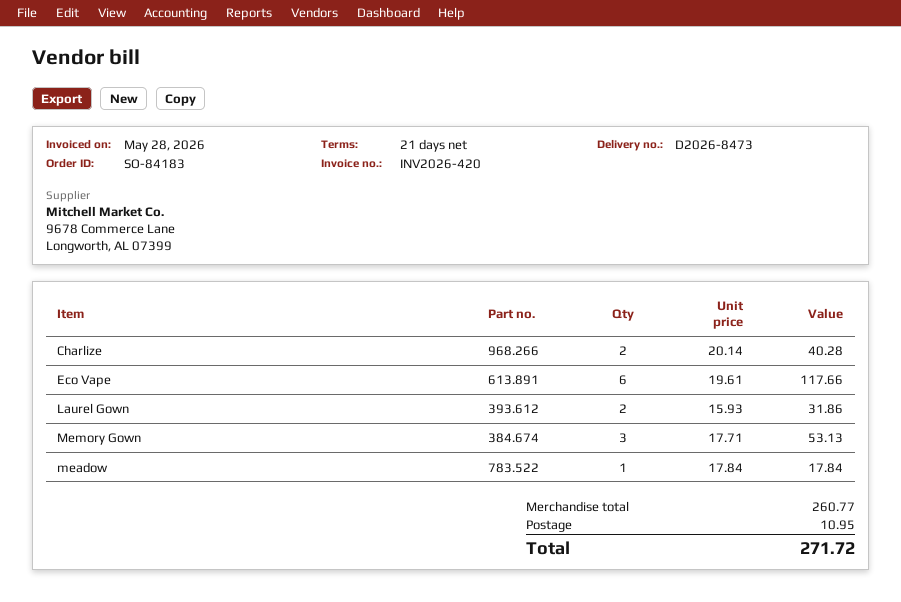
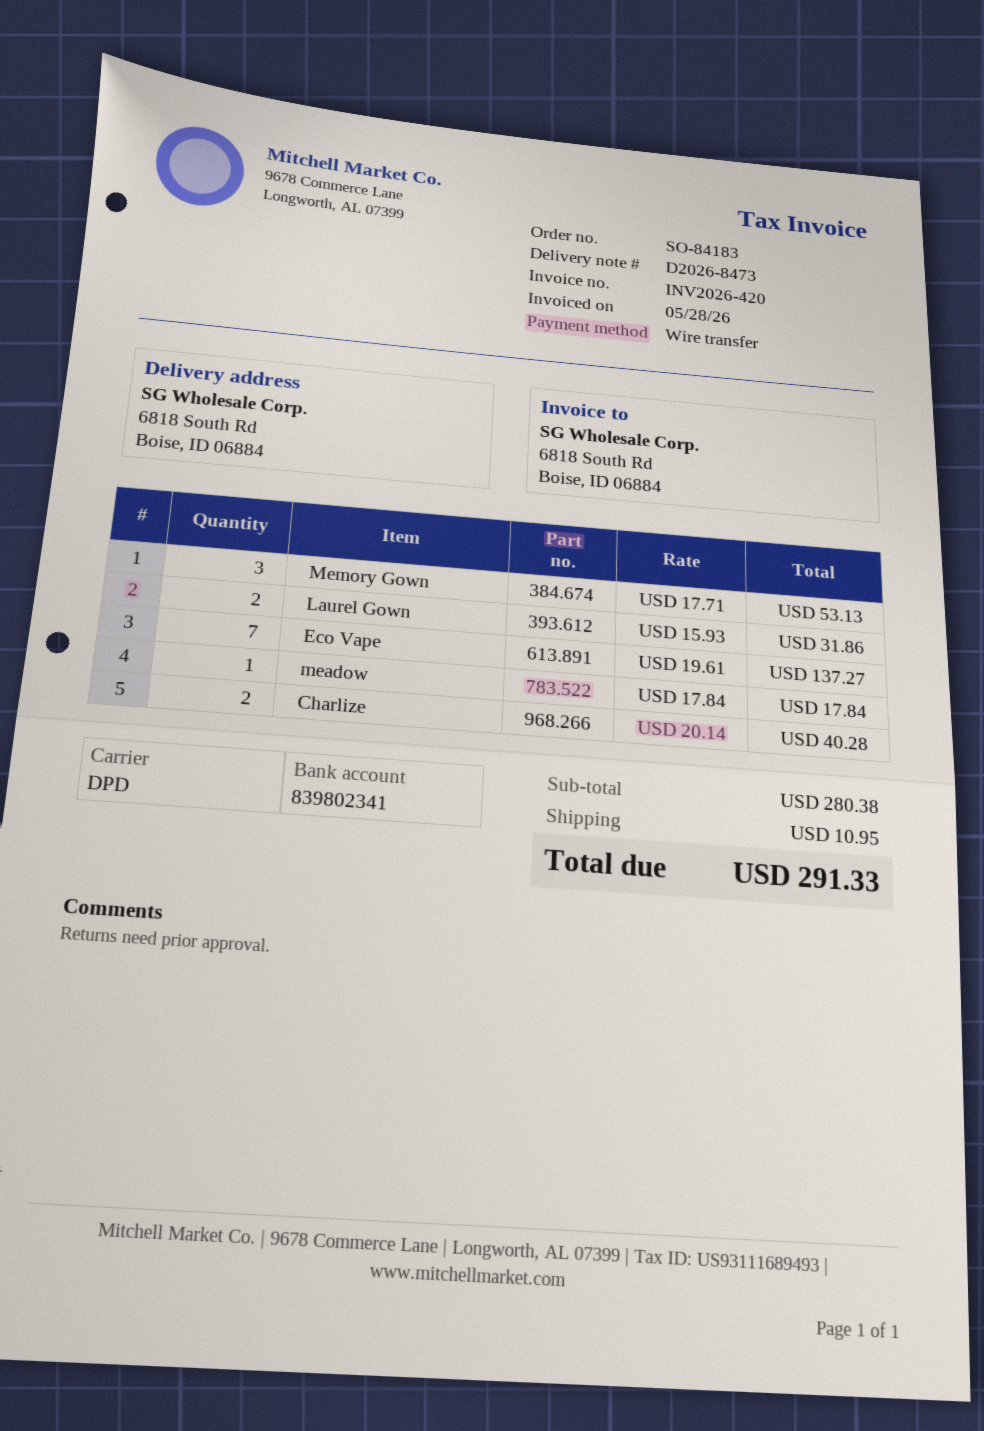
Eco Vape: 6 x 19.61 = 117.66 -> 7 x 19.61 = 137.27
subtotal: 260.77 -> 280.38
total: 271.72 -> 291.33

